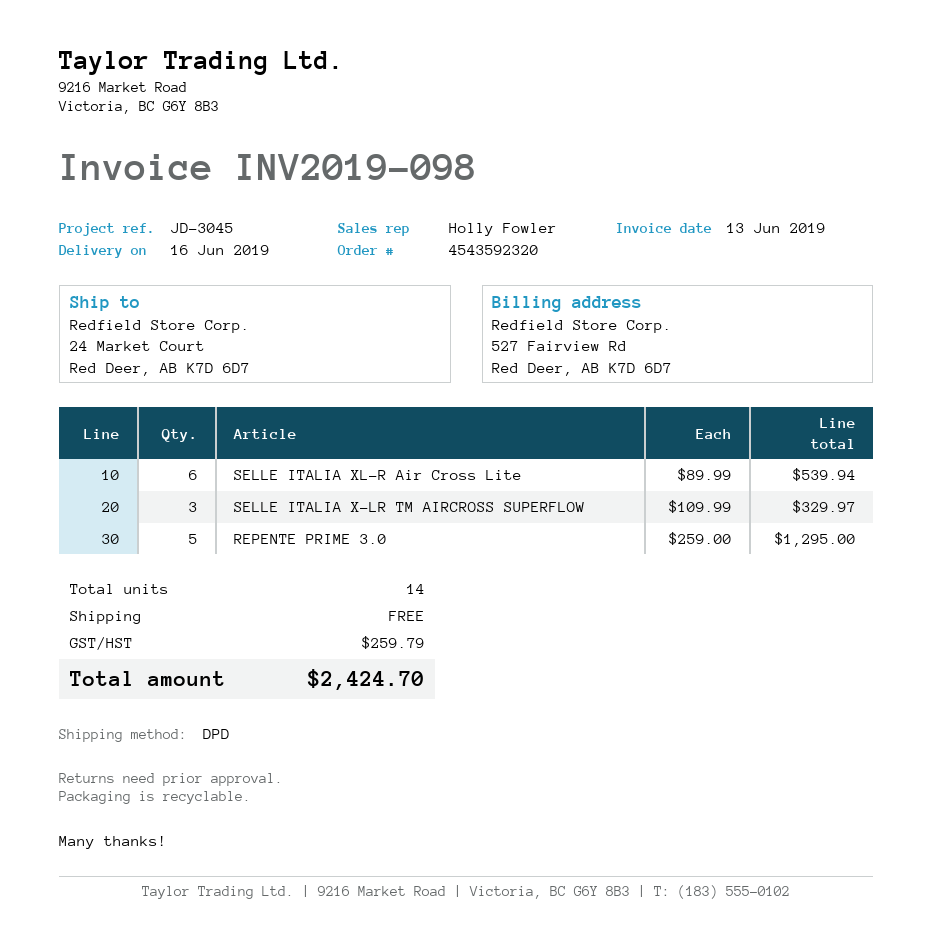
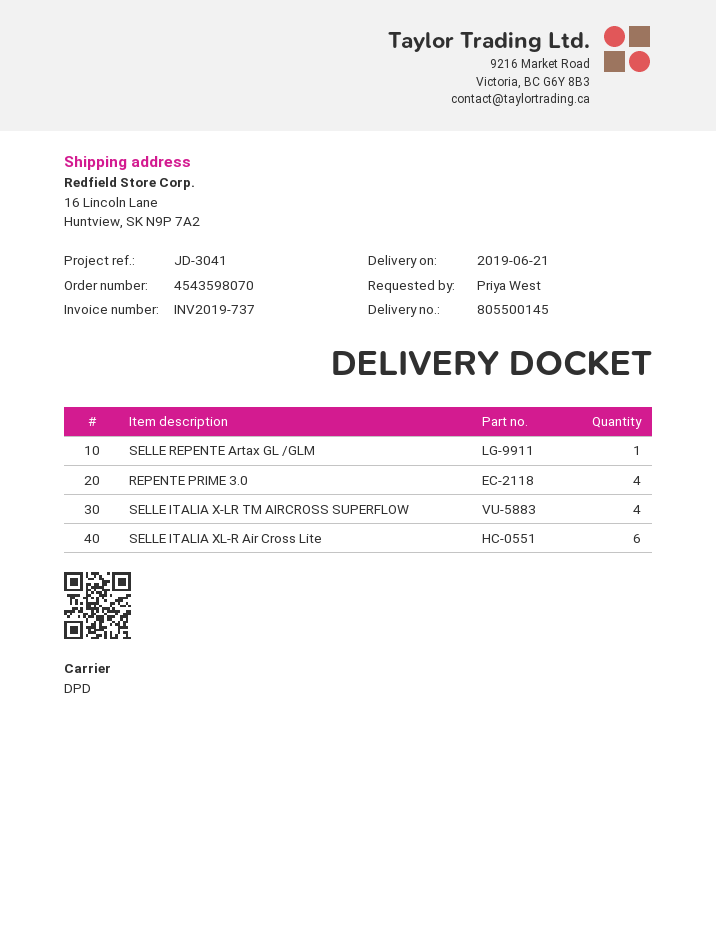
order number: 4543592320 -> 4543598070
delivery date: 2019-06-16 -> 2019-06-21
invoice number: INV2019-098 -> INV2019-737
reference: JD-3045 -> JD-3041
ship to: 24 Market Court, Red Deer, AB K7D 6D7 -> 16 Lincoln Lane, Huntview, SK N9P 7A2
SELLE ITALIA X-LR TM AIRCROSS SUPERFLOW: 3 -> 4
REPENTE PRIME 3.0: 5 -> 4
SELLE REPENTE Artax GL /GLM: none -> 1

